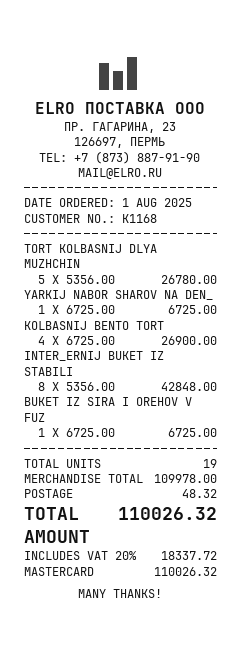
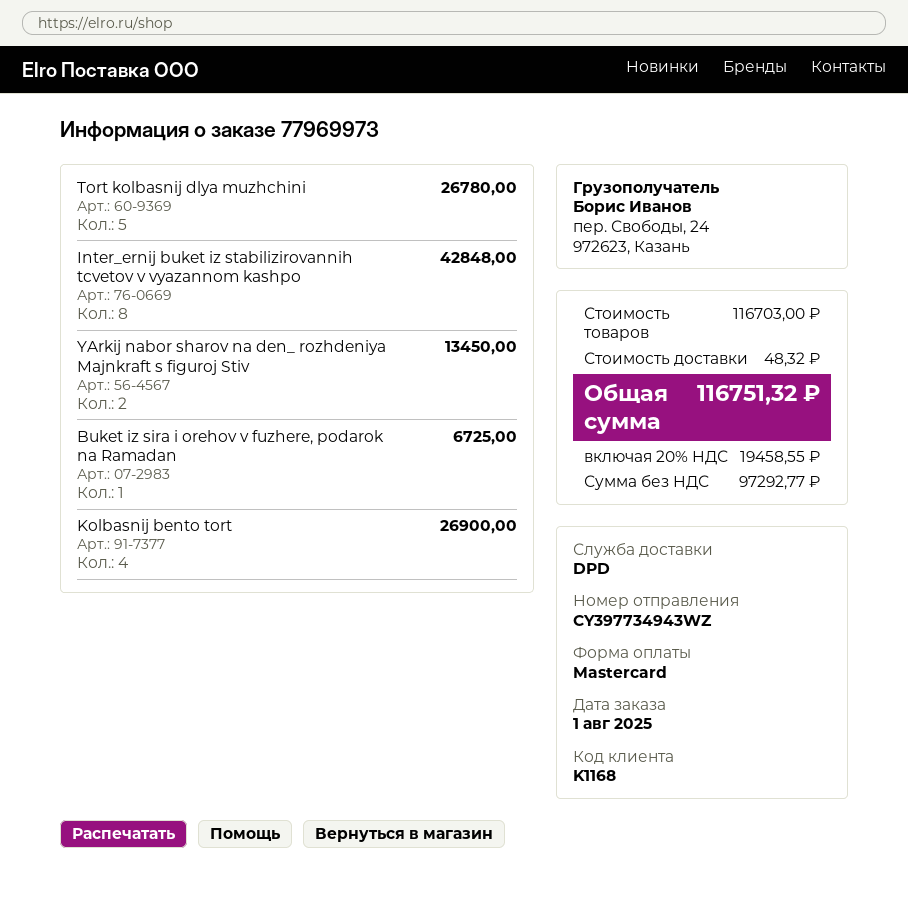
YARKIJ NABOR SHAROV NA DEN_: 1 for 6725.00 -> 2 for 13450.00
subtotal: 109978.00 -> 116703.00
tax: 20% = 18337.72 -> 20% = 19458.55
total: 110026.32 -> 116751.32

